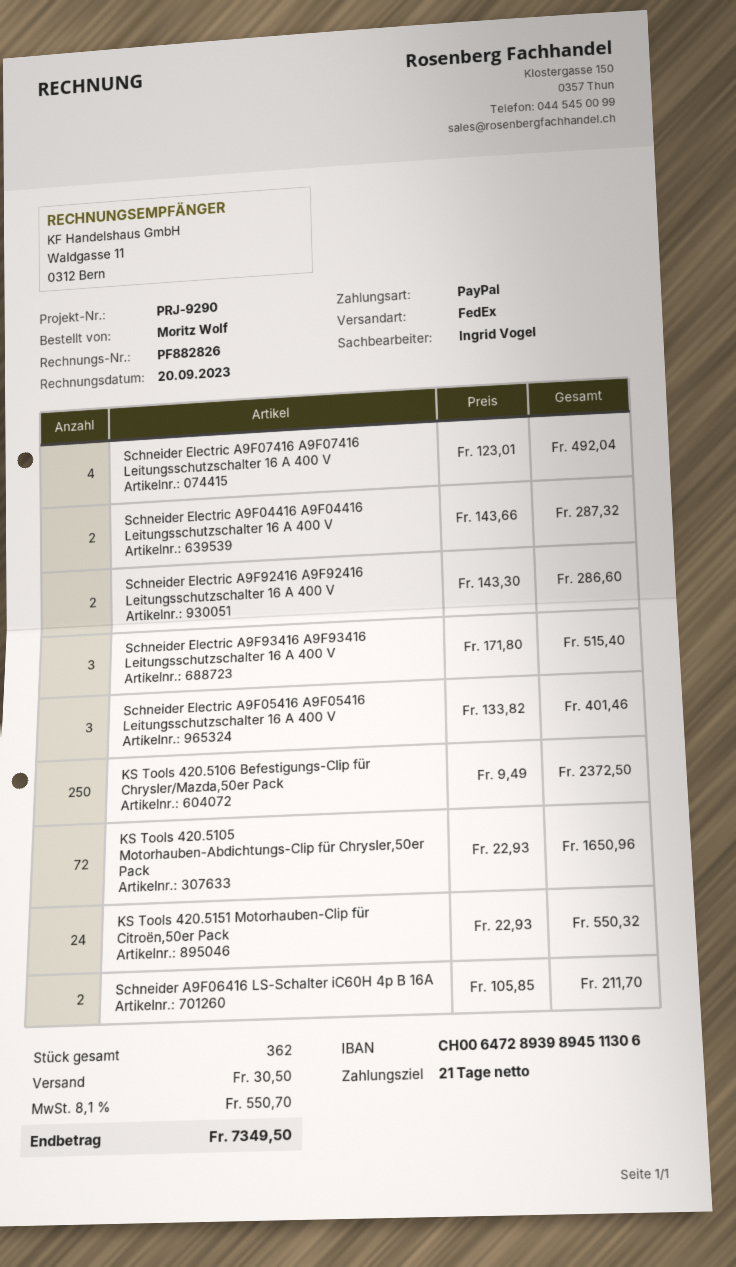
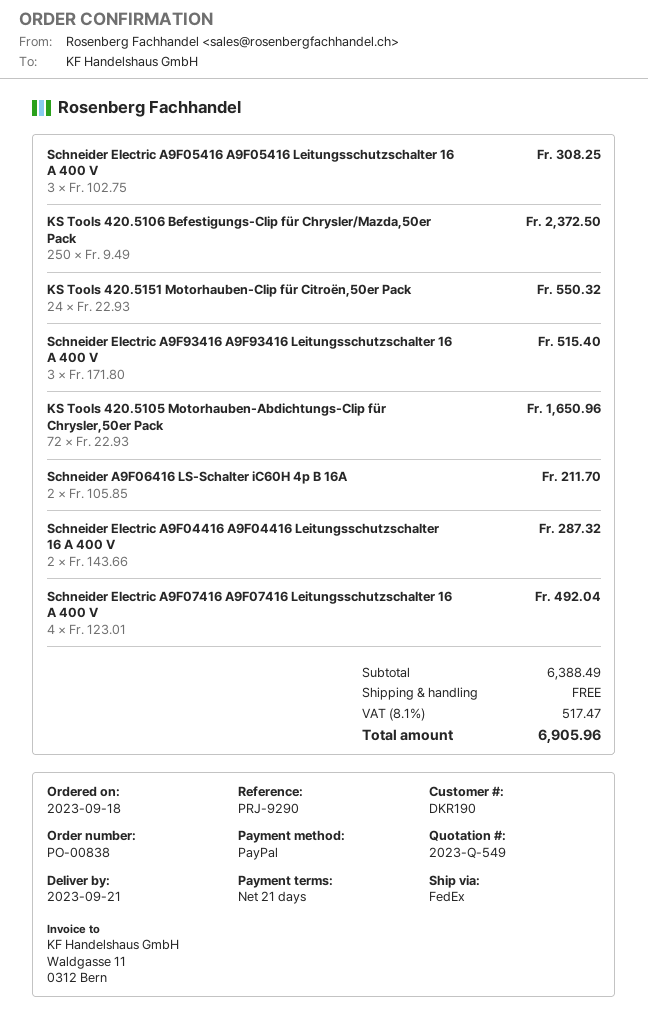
Schneider Electric A9F92416 A9F92416 Leitungsschutzschalter 16 A 400 V: 2 x 143.30 = 286.60 -> none
Schneider Electric A9F05416 A9F05416 Leitungsschutzschalter 16 A 400 V: 3 x 133.82 = 401.46 -> 3 x 102.75 = 308.25
shipping: 30.50 -> 0.00
tax: 8.1% = 550.70 -> 8.1% = 517.47
total: 7349.50 -> 6905.96

